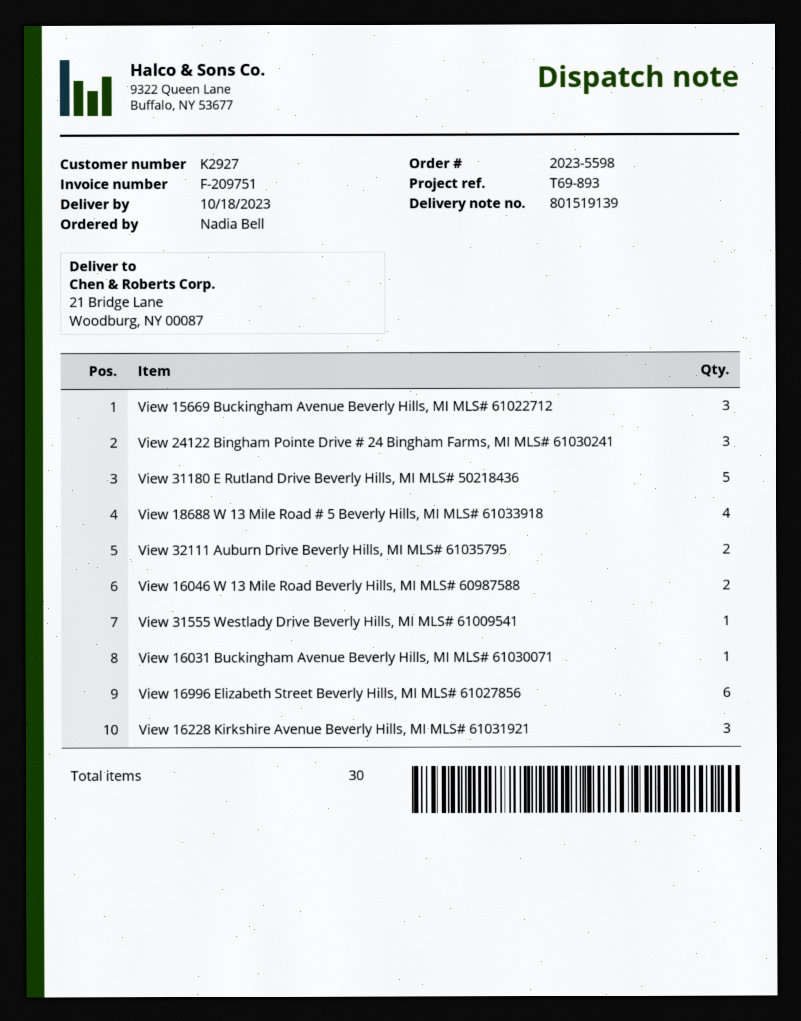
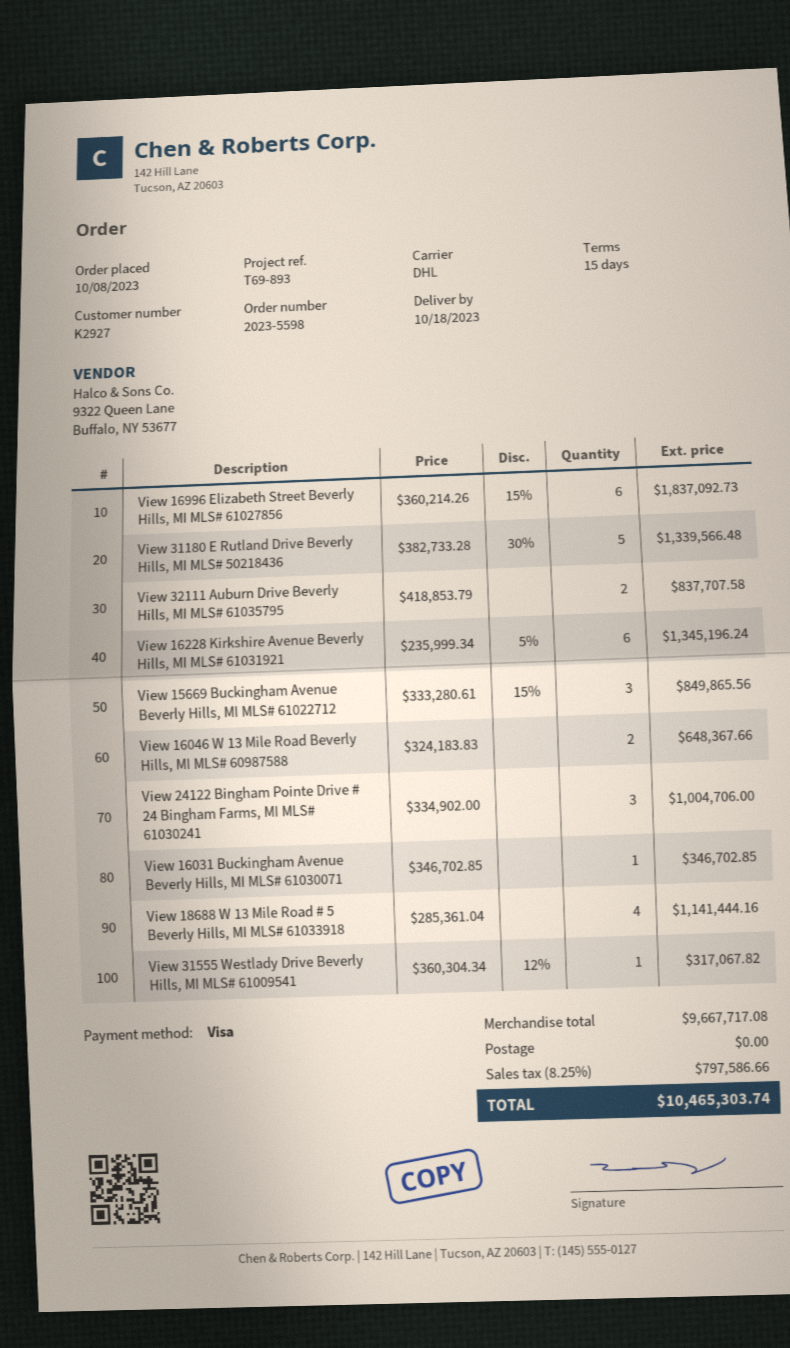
View 16228 Kirkshire Avenue Beverly Hills, MI MLS# 61031921: 3 -> 6

